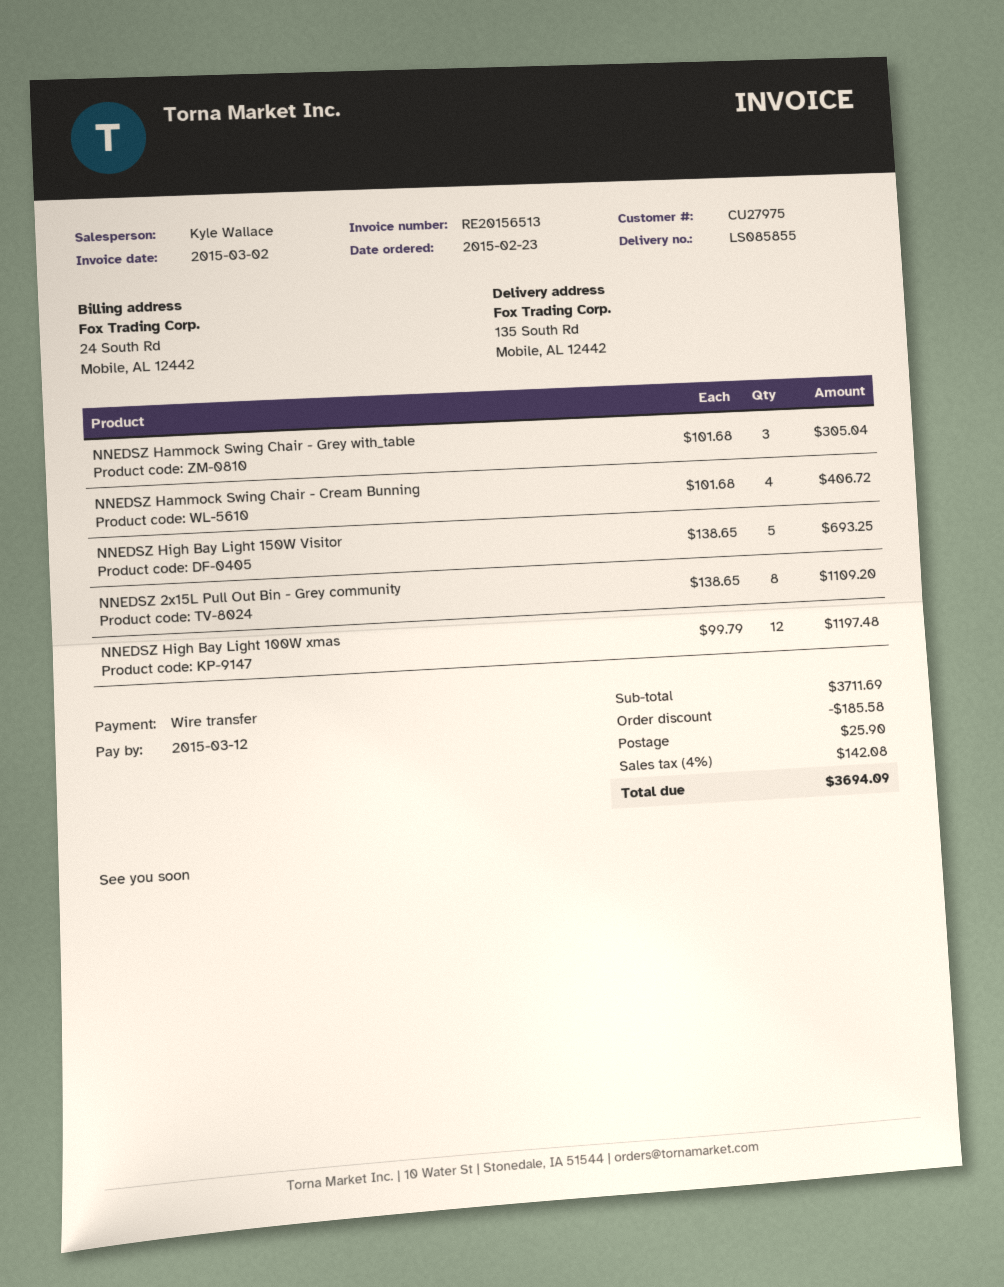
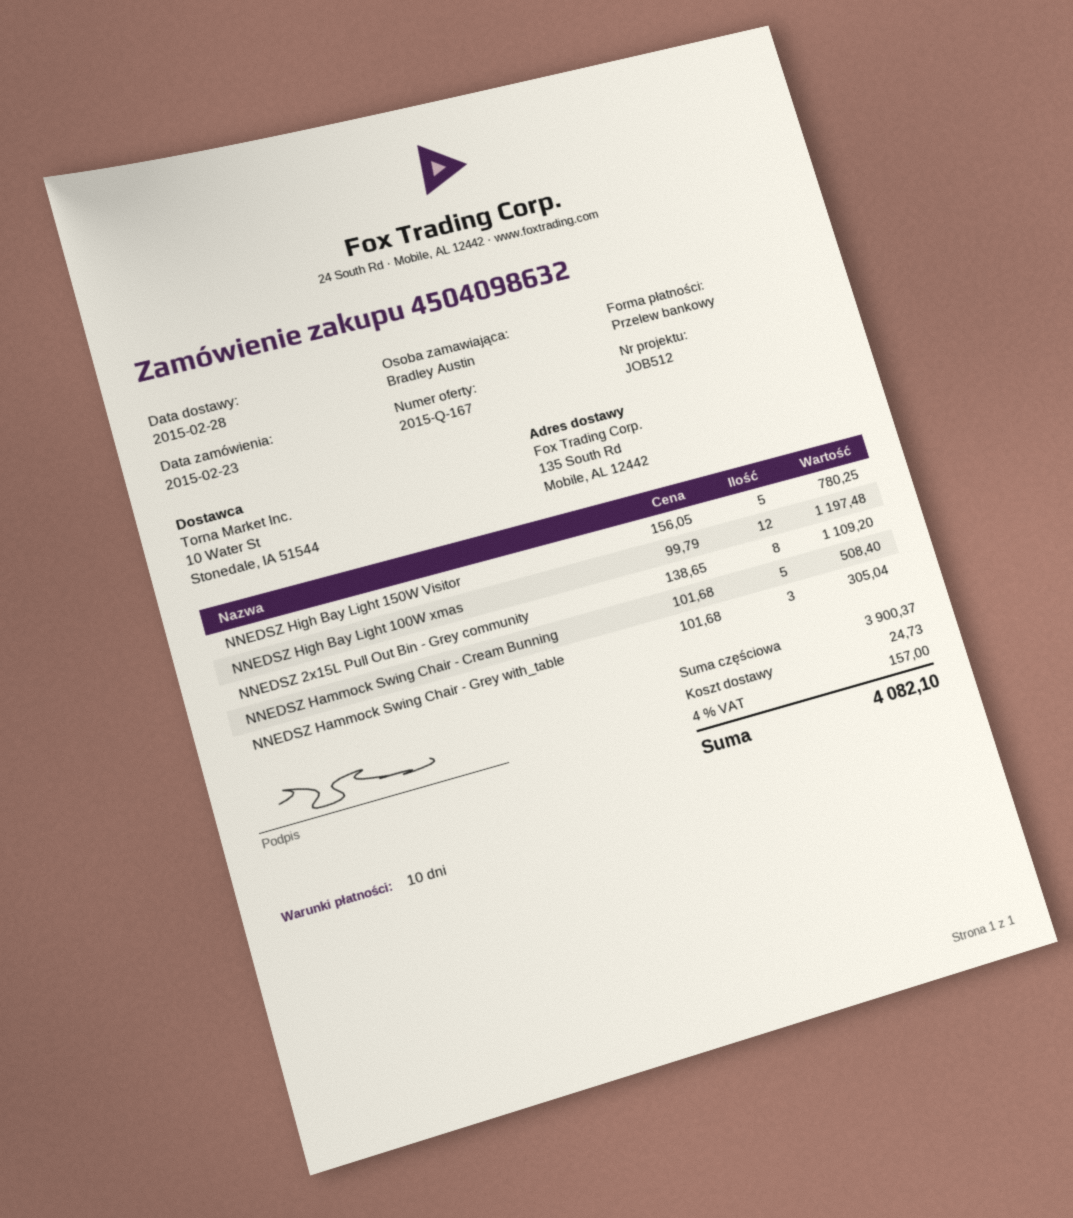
NNEDSZ Hammock Swing Chair - Cream Bunning: 4 x 101.68 = 406.72 -> 5 x 101.68 = 508.40
NNEDSZ High Bay Light 150W Visitor: 5 x 138.65 = 693.25 -> 5 x 156.05 = 780.25
subtotal: 3711.69 -> 3900.37
discount: 185.58 -> none
shipping: 25.90 -> 24.73
tax: 4% = 142.08 -> 4% = 157.00
total: 3694.09 -> 4082.10

